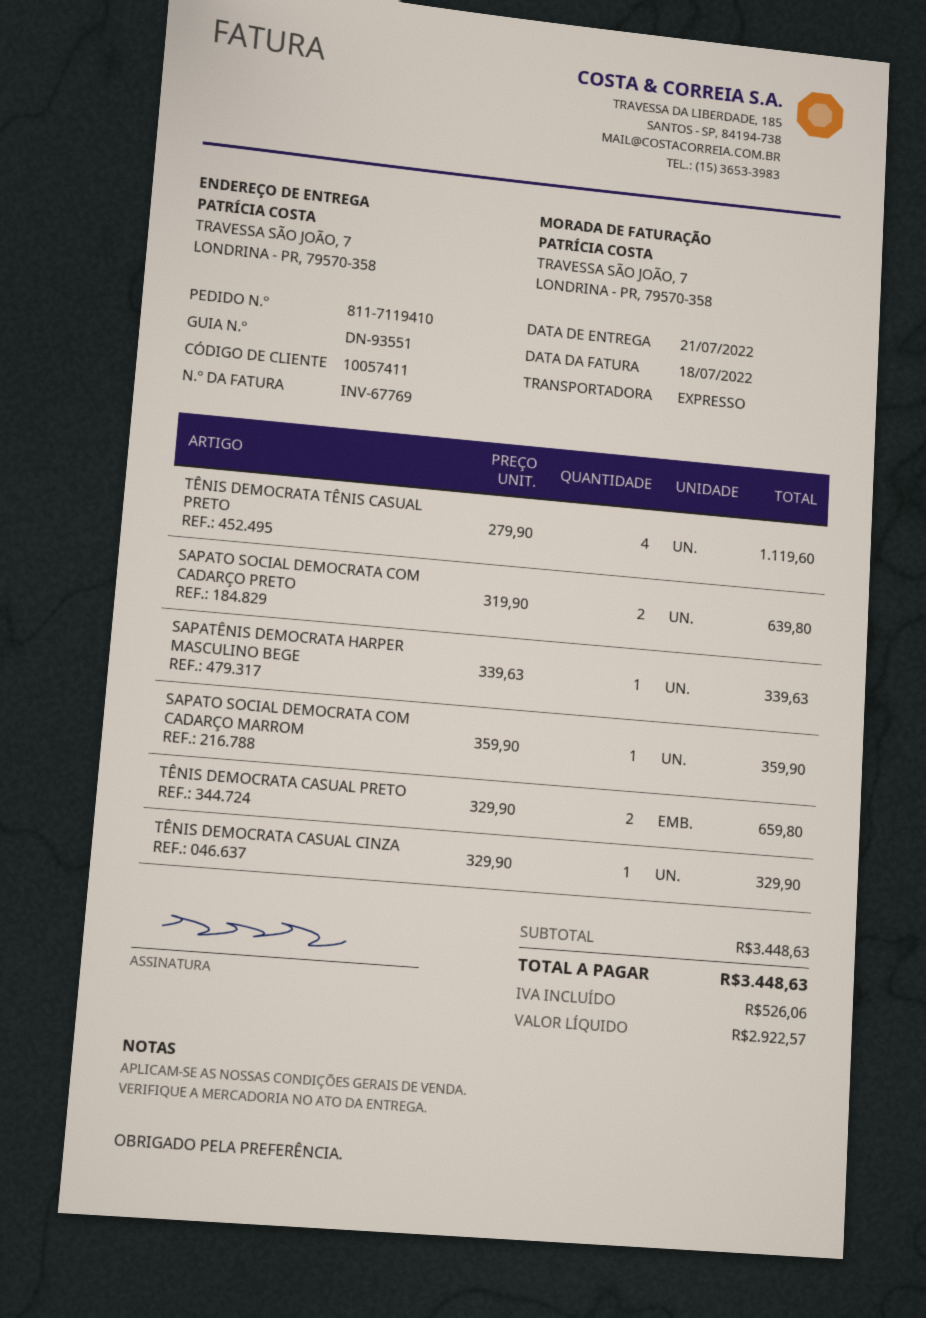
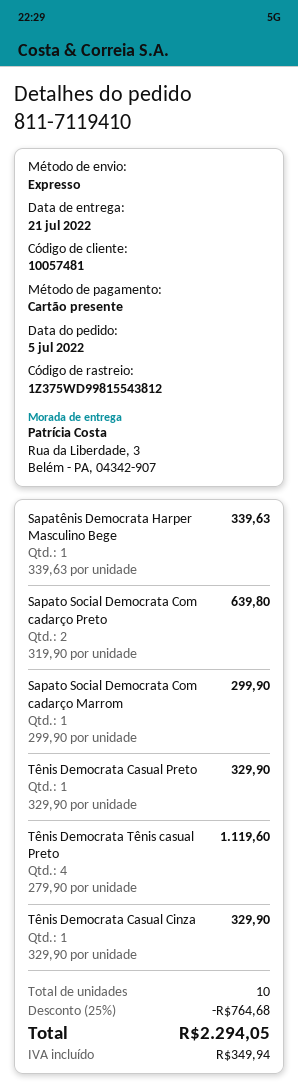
customer number: 10057411 -> 10057481
ship to: TRAVESSA SÃO JOÃO, 7, LONDRINA - PR, 79570-358 -> Rua da Liberdade, 3, Belém - PA, 04342-907
SAPATO SOCIAL DEMOCRATA COM CADARÇO MARROM: 1 x 359.90 = 359.90 -> 1 x 299.90 = 299.90
TÊNIS DEMOCRATA CASUAL PRETO: 2 x 329.90 = 659.80 -> 1 x 329.90 = 329.90
discount: none -> 25% = 764.68
tax: 526.06 -> 349.94
total: 3448.63 -> 2294.05

